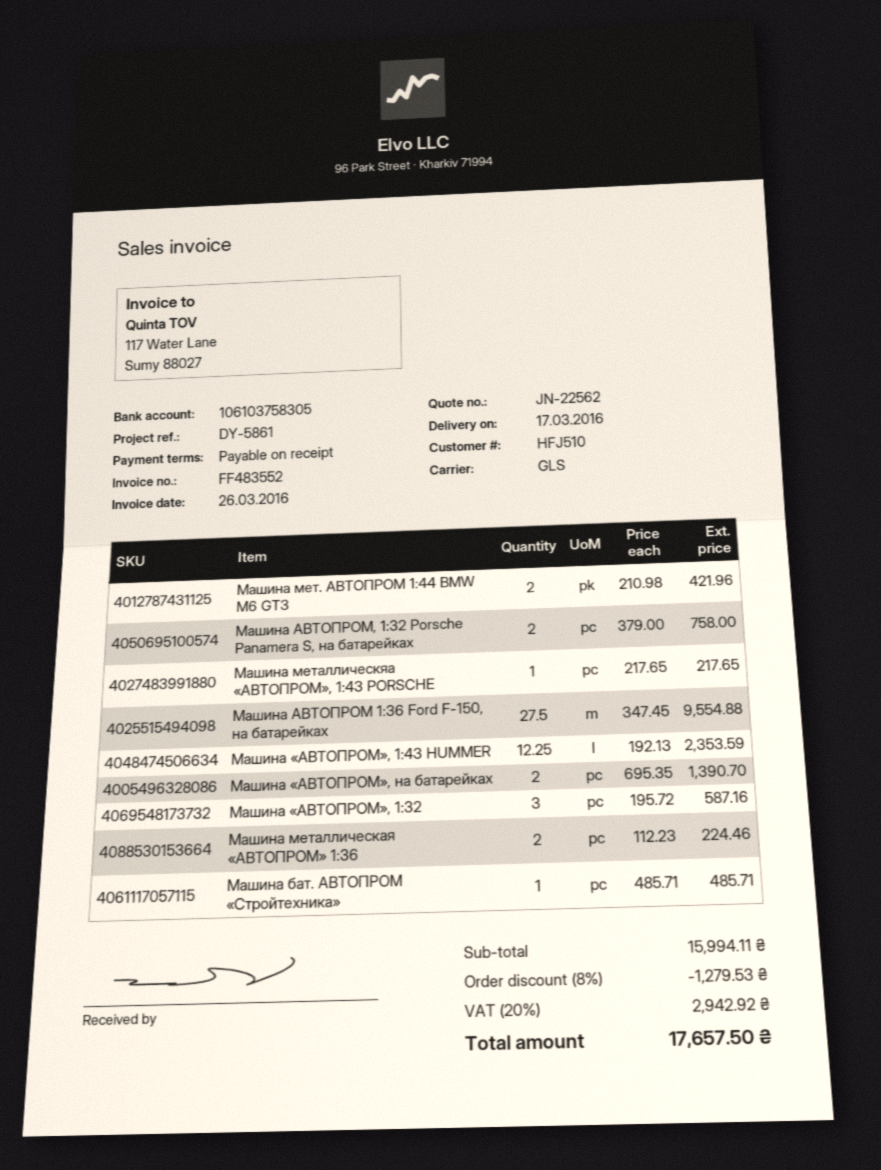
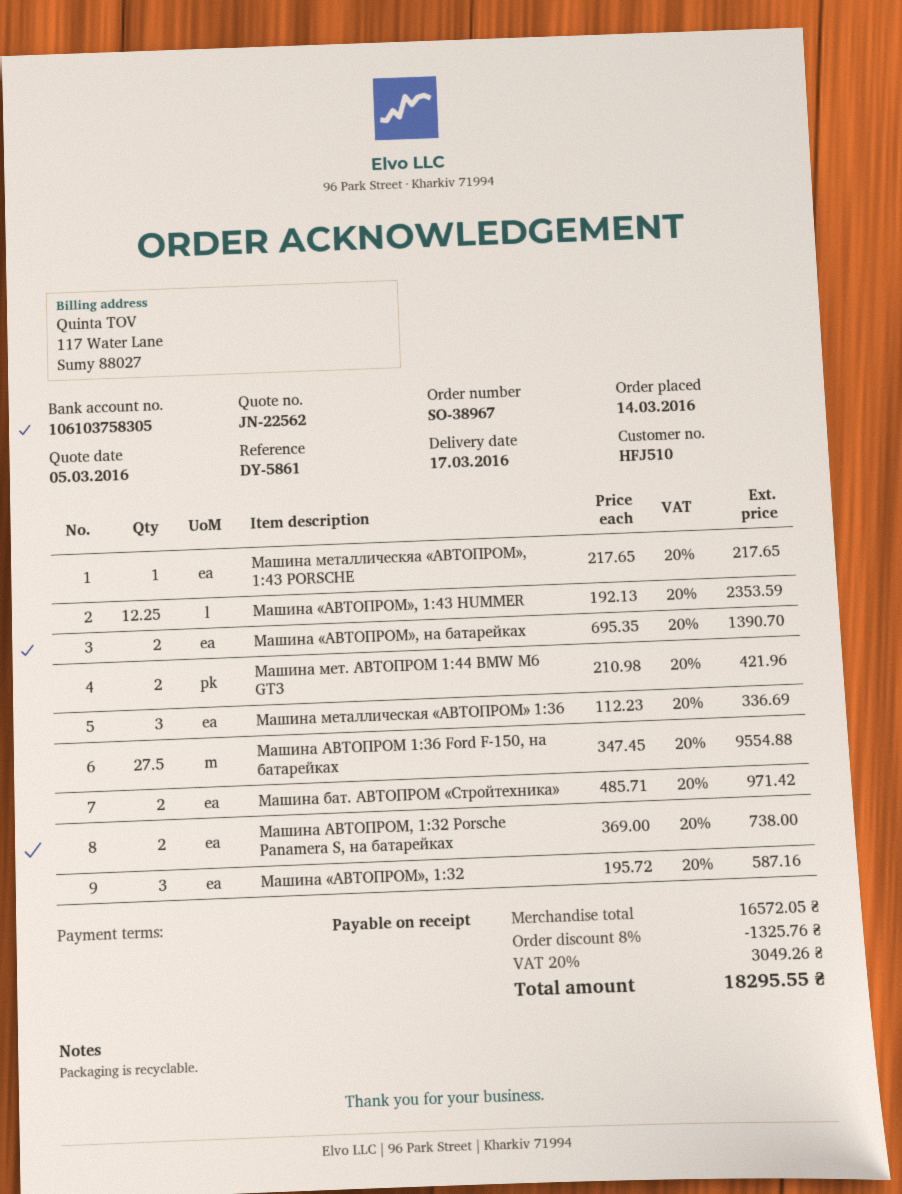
Машина АВТОПРОМ, 1:32 Porsche Panamera S, на батарейках: 2 x 379.00 = 758.00 -> 2 x 369.00 = 738.00
Машина металлическая «АВТОПРОМ» 1:36: 2 x 112.23 = 224.46 -> 3 x 112.23 = 336.69
Машина бат. АВТОПРОМ «Стройтехника»: 1 x 485.71 = 485.71 -> 2 x 485.71 = 971.42
subtotal: 15994.11 -> 16572.05
discount: 8% = 1279.53 -> 8% = 1325.76
tax: 20% = 2942.92 -> 20% = 3049.26
total: 17657.50 -> 18295.55

